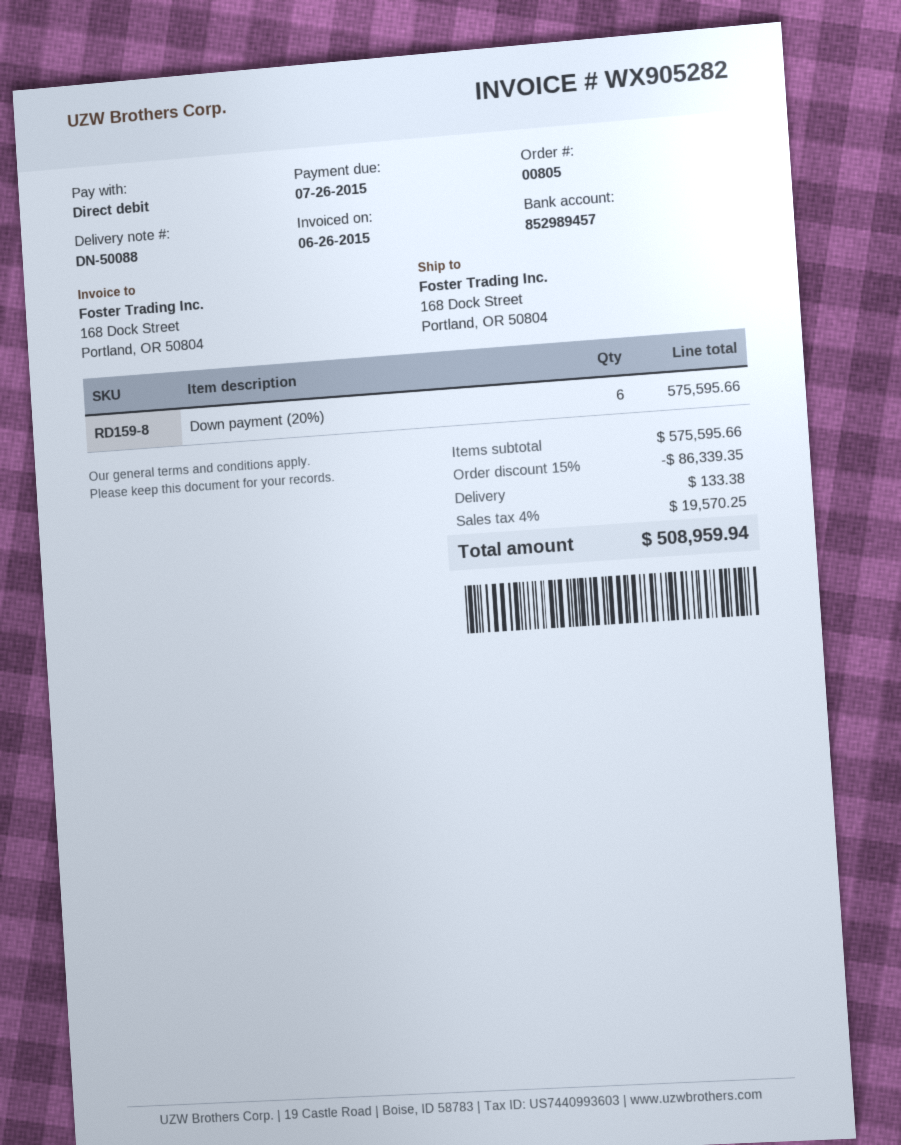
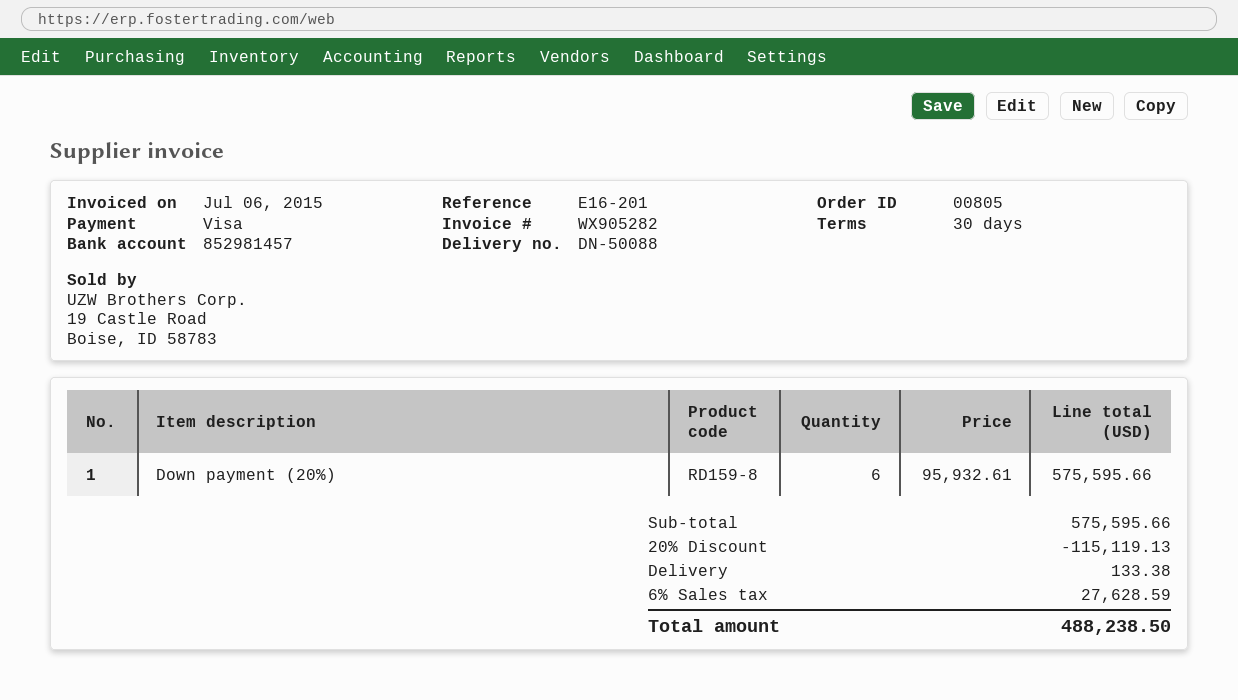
invoice date: 2015-06-26 -> 2015-07-06
payment method: direct debit -> Visa
bank account: 852989457 -> 852981457
discount: 15% = 86339.35 -> 20% = 115119.13
tax: 4% = 19570.25 -> 6% = 27628.59
total: 508959.94 -> 488238.50

